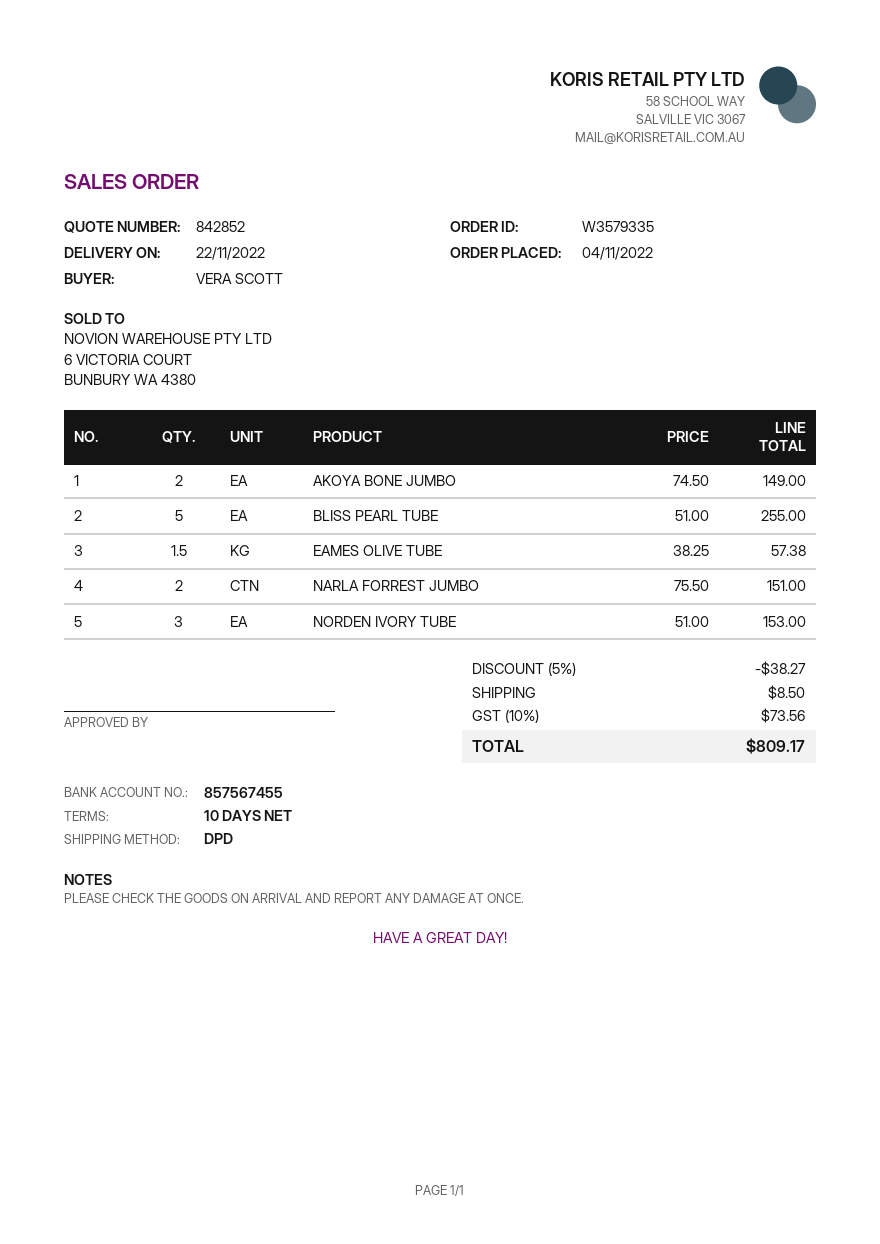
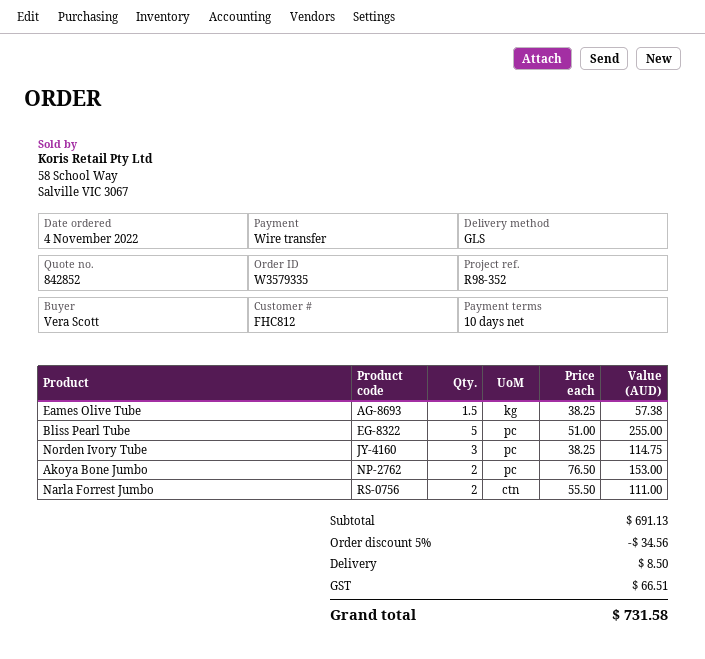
shipping method: DPD -> GLS
AKOYA BONE JUMBO: 2 x 74.50 = 149.00 -> 2 x 76.50 = 153.00
NARLA FORREST JUMBO: 2 x 75.50 = 151.00 -> 2 x 55.50 = 111.00
NORDEN IVORY TUBE: 3 x 51.00 = 153.00 -> 3 x 38.25 = 114.75
discount: 5% = 38.27 -> 5% = 34.56
tax: 73.56 -> 66.51
total: 809.17 -> 731.58

